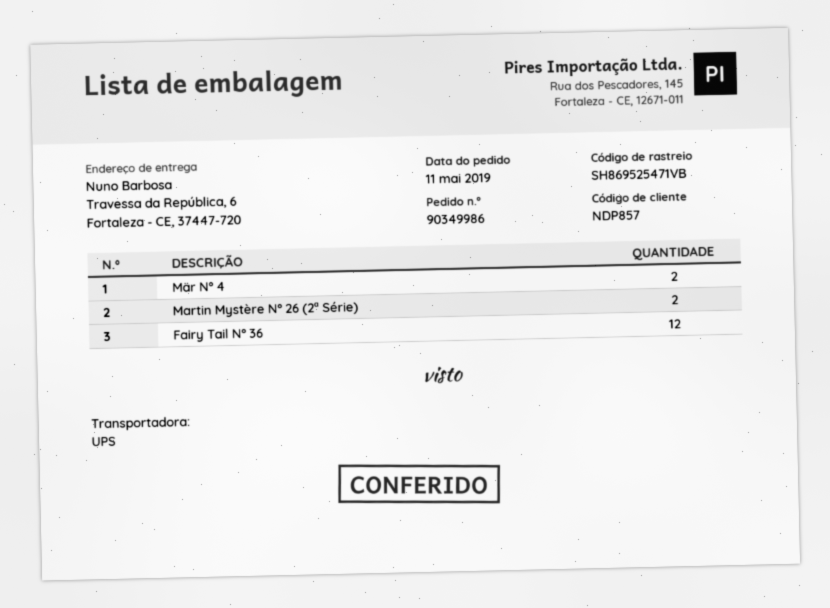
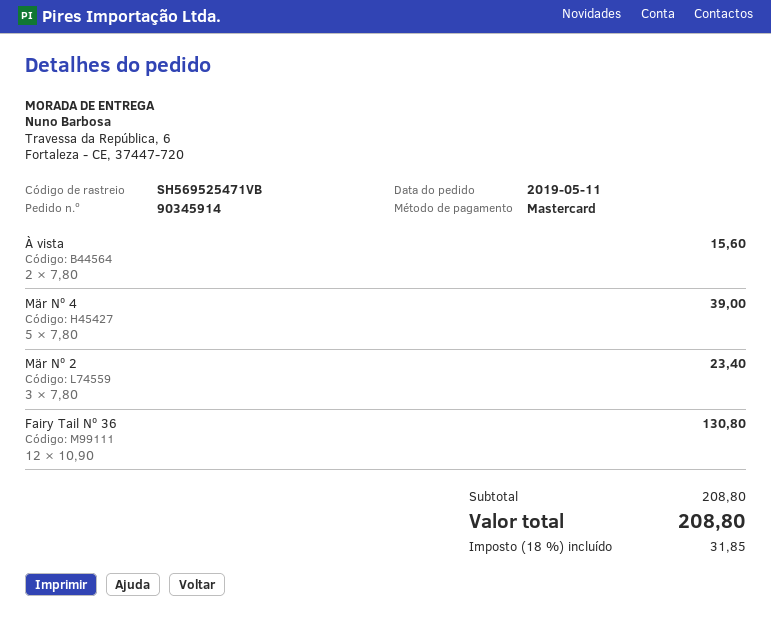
order number: 90349986 -> 90345914
tracking number: SH869525471VB -> SH569525471VB
Mär Nº 4: 2 -> 5
Martin Mystère Nº 26 (2ª Série): 2 -> none
À vista: none -> 2
Mär Nº 2: none -> 3

